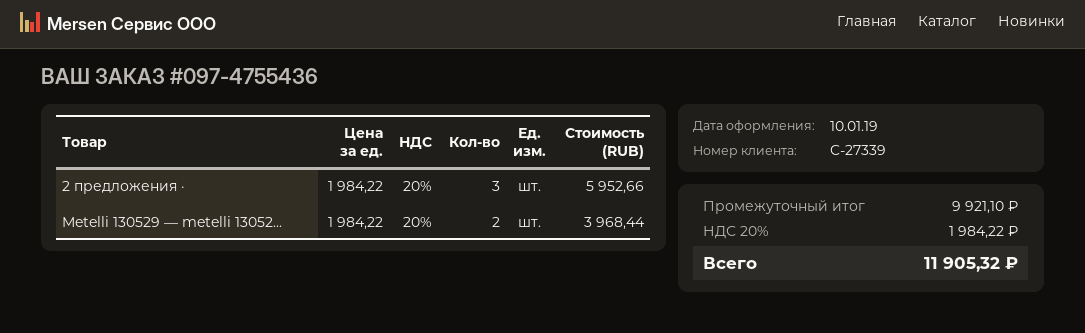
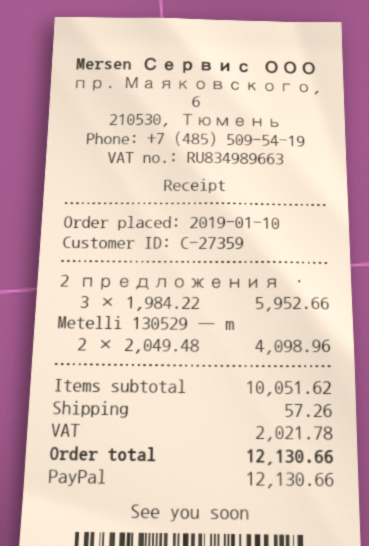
customer number: C-27339 -> C-27359
Metelli 130529 — metelli 13052...: 2 x 1984.22 = 3968.44 -> 2 x 2049.48 = 4098.96
subtotal: 9921.10 -> 10051.62
shipping: none -> 57.26
tax: 1984.22 -> 2021.78
total: 11905.32 -> 12130.66

